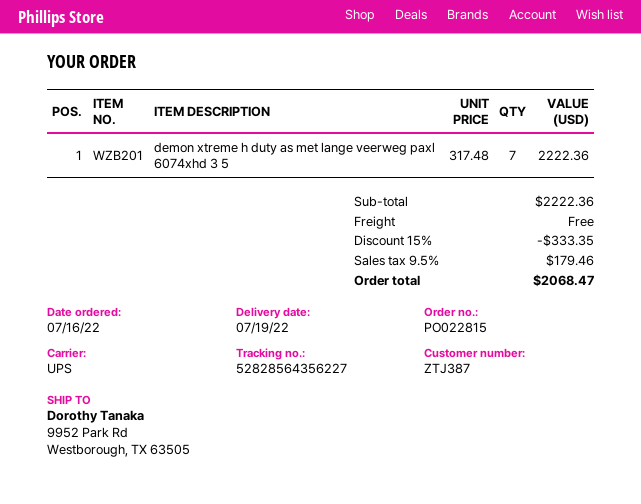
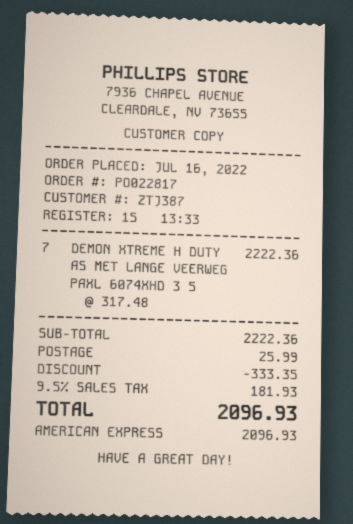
order number: PO022815 -> PO022817
shipping: 0.00 -> 25.99
tax: 9.5% = 179.46 -> 9.5% = 181.93
total: 2068.47 -> 2096.93

